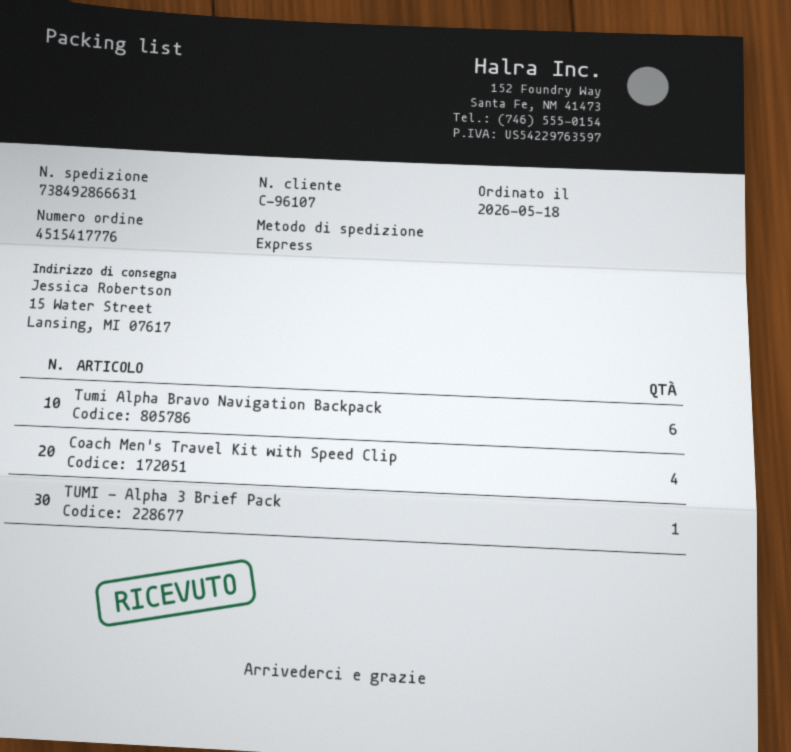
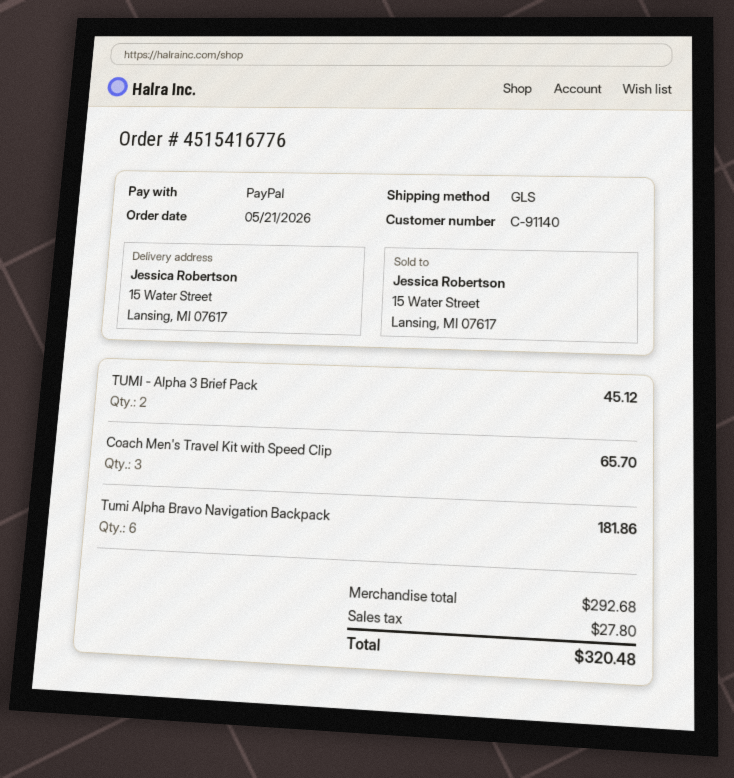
order number: 4515417776 -> 4515416776
order date: 2026-05-18 -> 2026-05-21
customer number: C-96107 -> C-91140
shipping method: express -> GLS
Coach Men's Travel Kit with Speed Clip: 4 -> 3
TUMI - Alpha 3 Brief Pack: 1 -> 2

